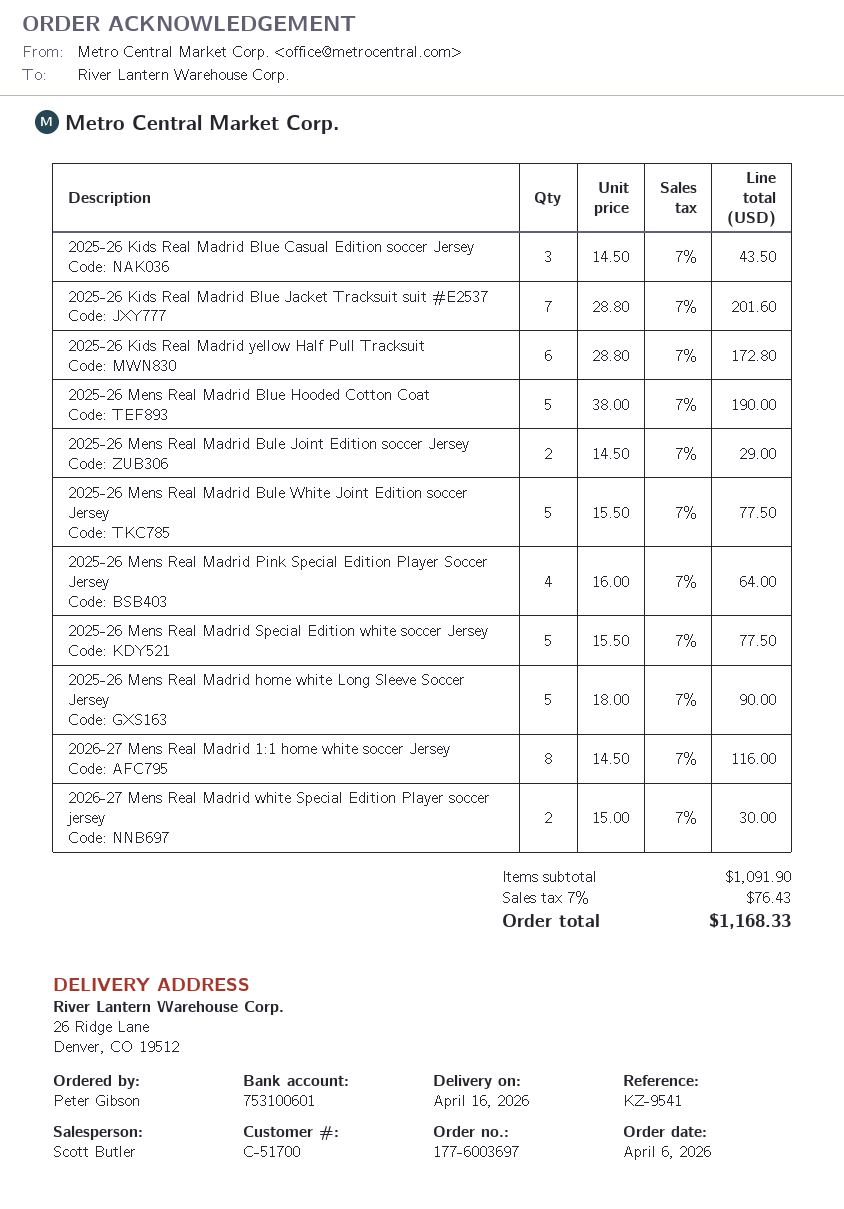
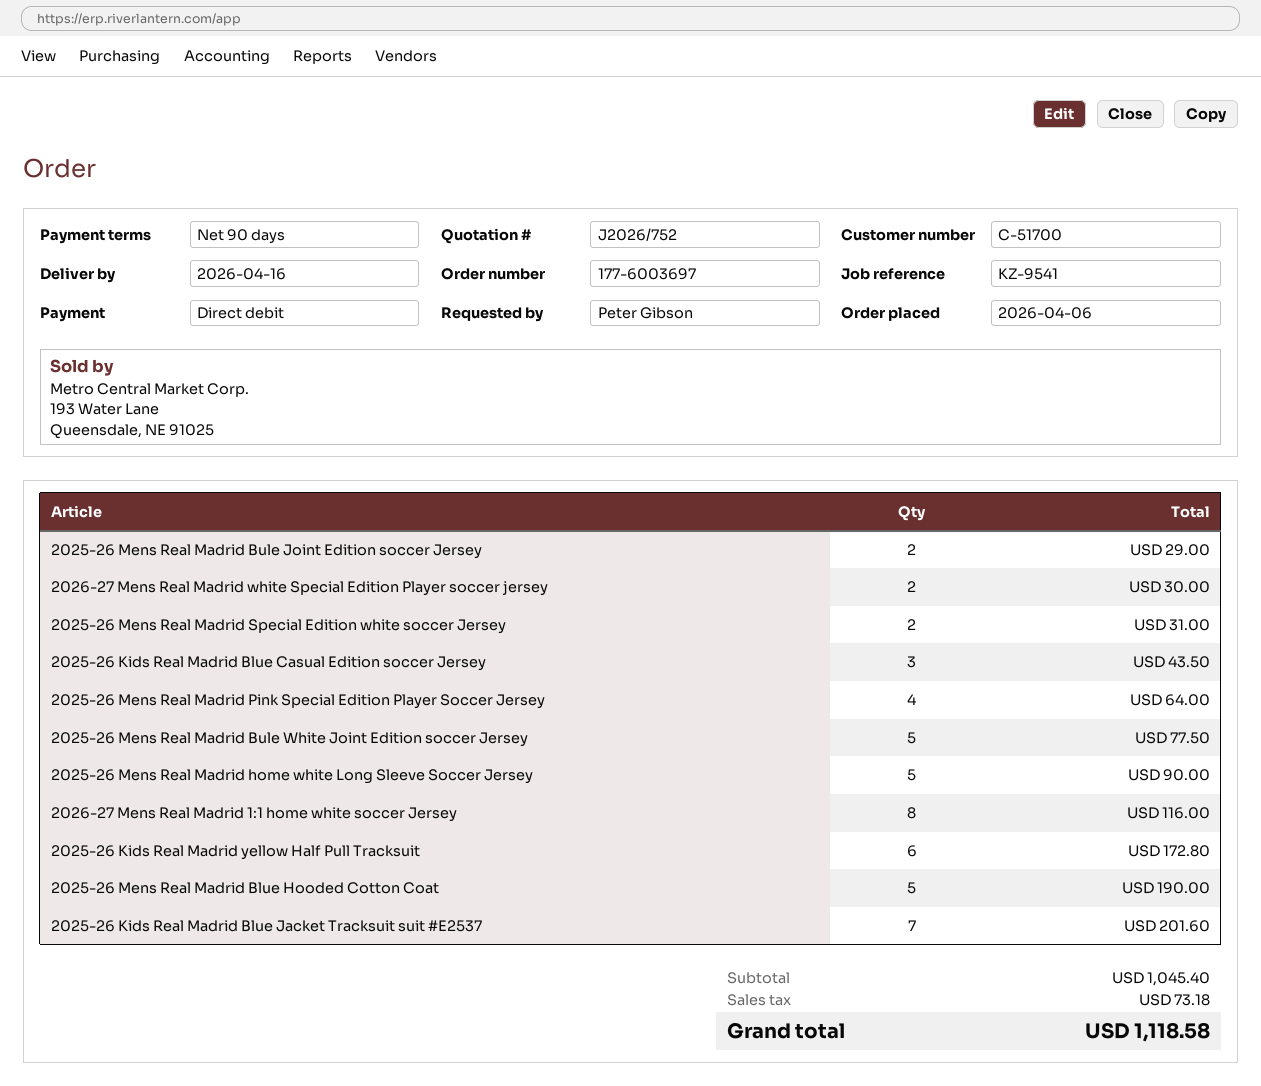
2025-26 Mens Real Madrid Special Edition white soccer Jersey: 5 for 77.50 -> 2 for 31.00
subtotal: 1091.90 -> 1045.40
tax: 76.43 -> 73.18
total: 1168.33 -> 1118.58

